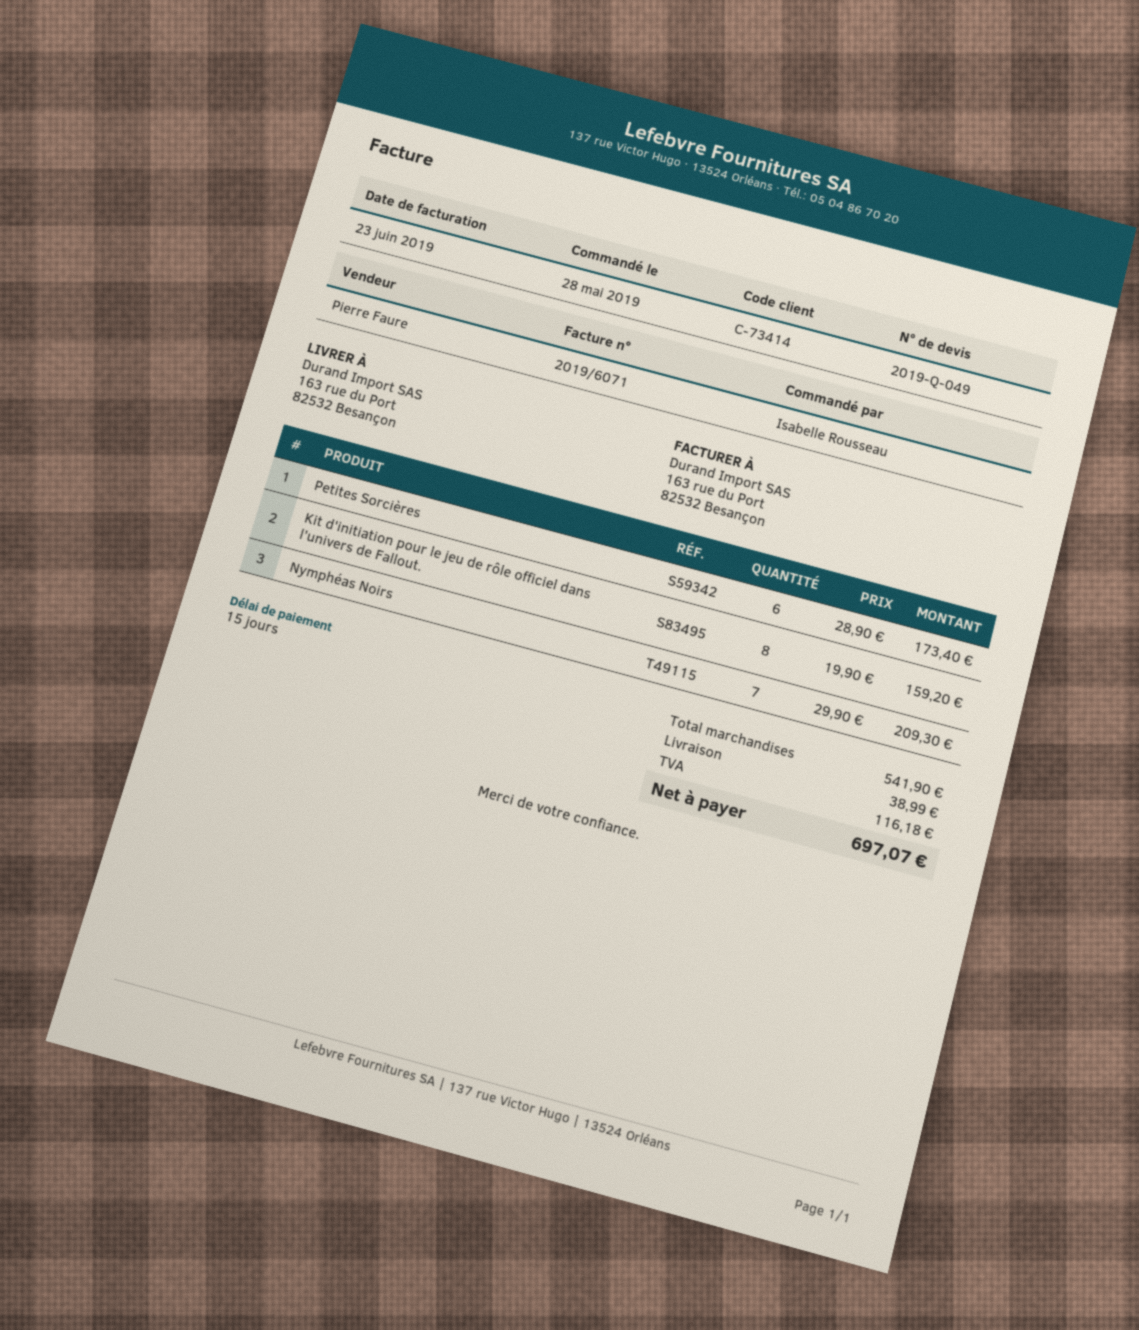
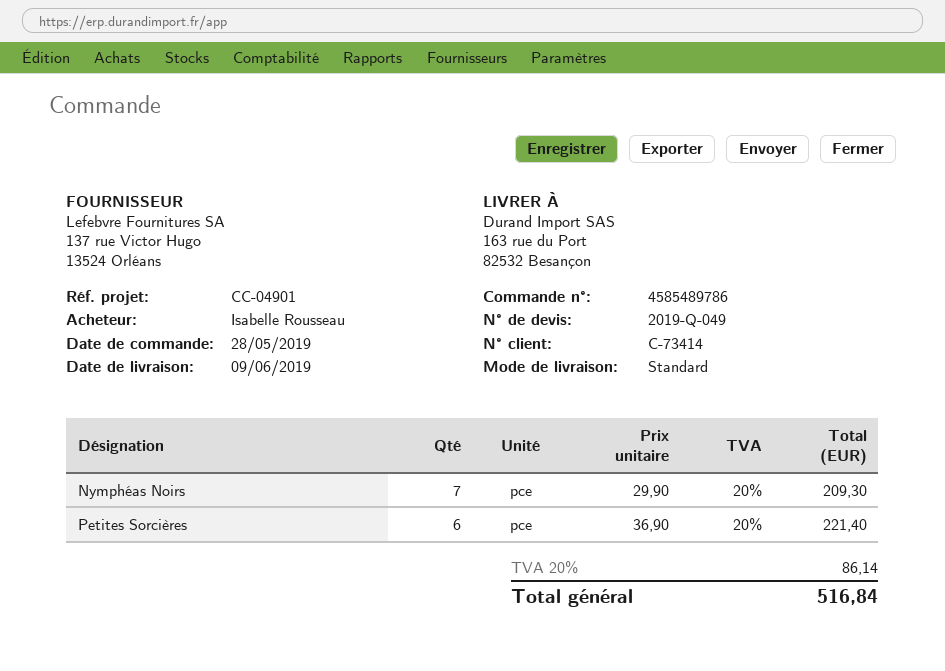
Petites Sorcières: 6 x 28.90 = 173.40 -> 6 x 36.90 = 221.40
Kit d'initiation pour le jeu de rôle officiel dans l'univers de Fallout.: 8 x 19.90 = 159.20 -> none
shipping: 38.99 -> none
tax: 116.18 -> 86.14
total: 697.07 -> 516.84

